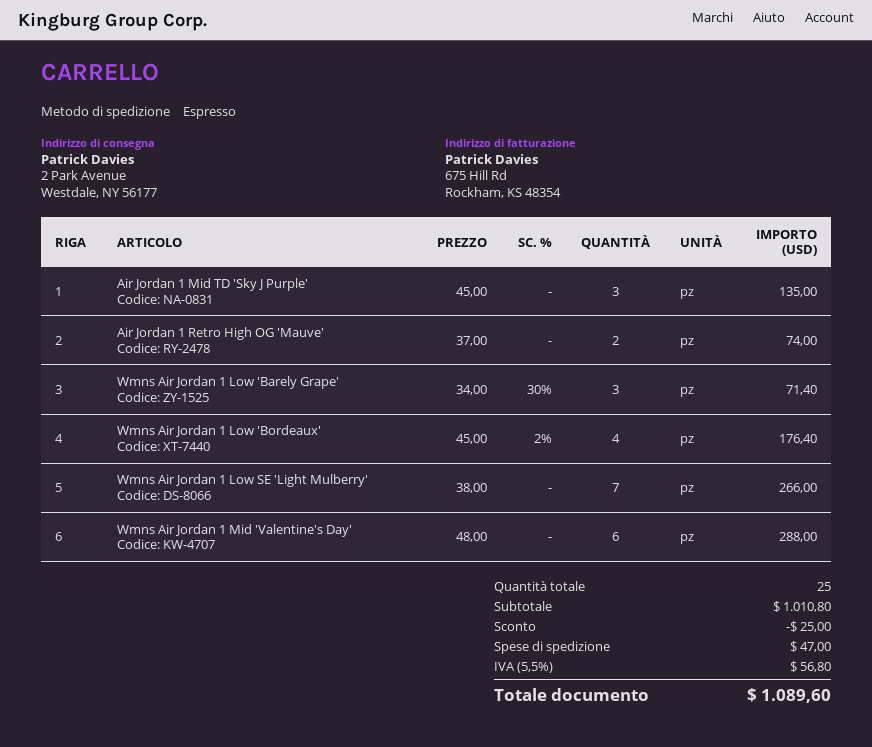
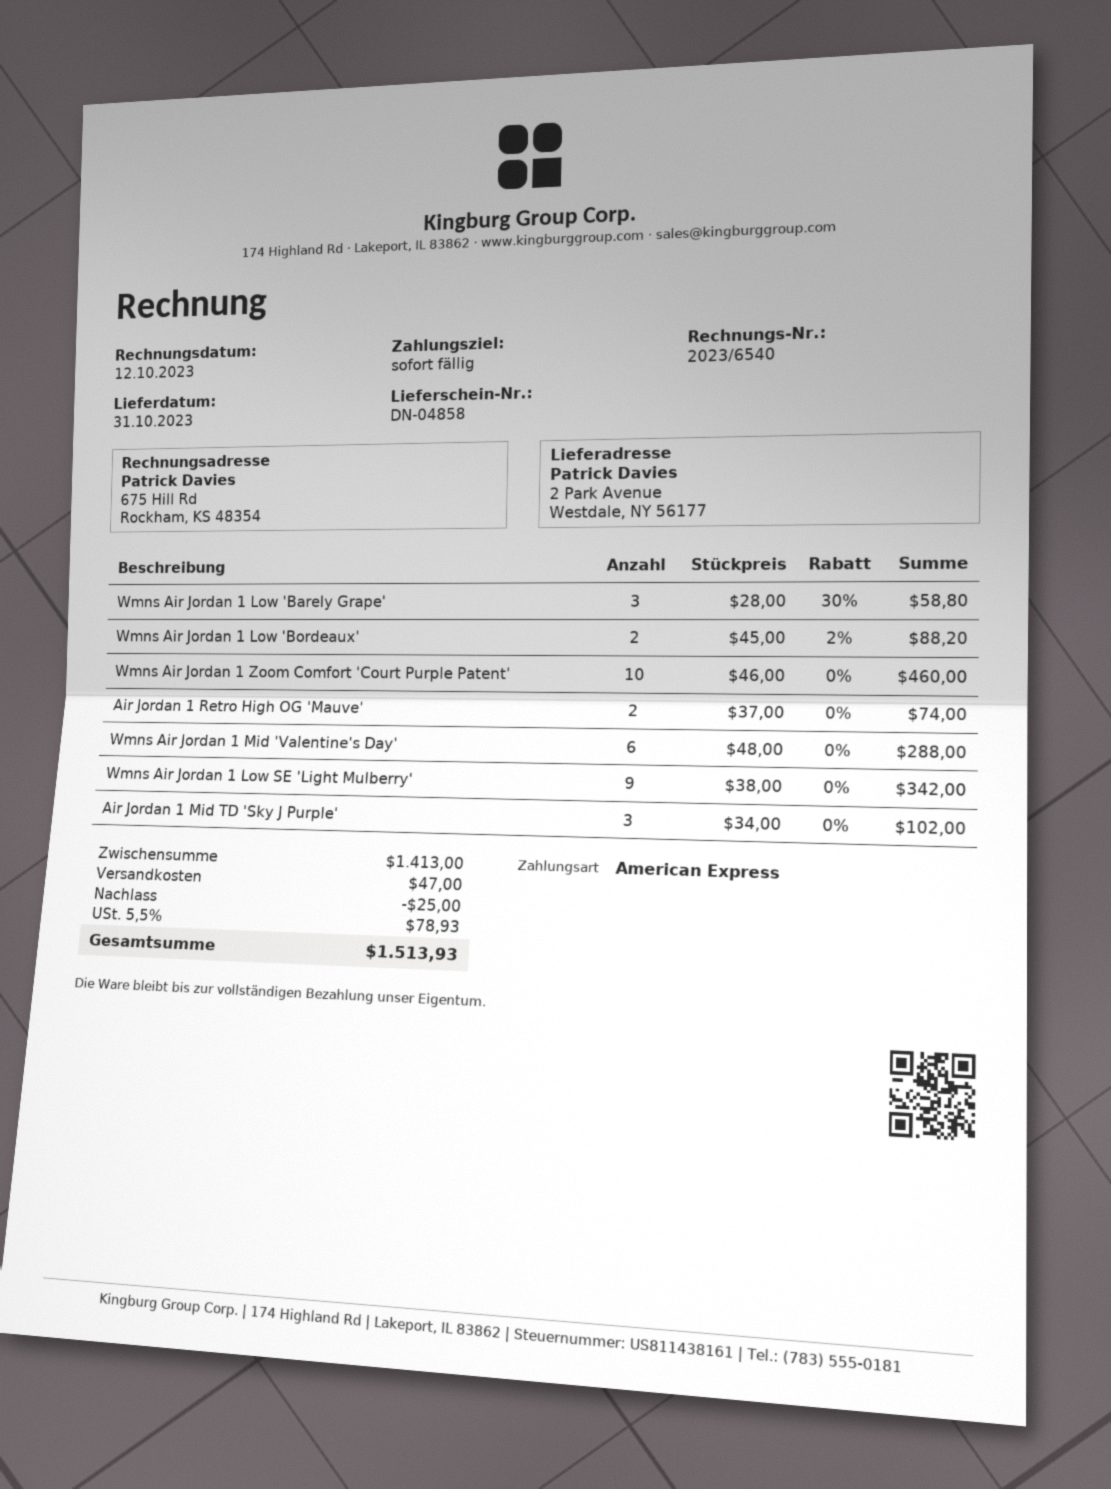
Air Jordan 1 Mid TD 'Sky J Purple': 3 x 45.00 = 135.00 -> 3 x 34.00 = 102.00
Wmns Air Jordan 1 Low 'Barely Grape': 3 x 34.00 - 30% = 71.40 -> 3 x 28.00 - 30% = 58.80
Wmns Air Jordan 1 Low 'Bordeaux': 4 x 45.00 - 2% = 176.40 -> 2 x 45.00 - 2% = 88.20
Wmns Air Jordan 1 Low SE 'Light Mulberry': 7 x 38.00 = 266.00 -> 9 x 38.00 = 342.00
Wmns Air Jordan 1 Zoom Comfort 'Court Purple Patent': none -> 10 x 46.00 = 460.00
subtotal: 1010.80 -> 1413.00
tax: 5.5% = 56.80 -> 5.5% = 78.93
total: 1089.60 -> 1513.93

